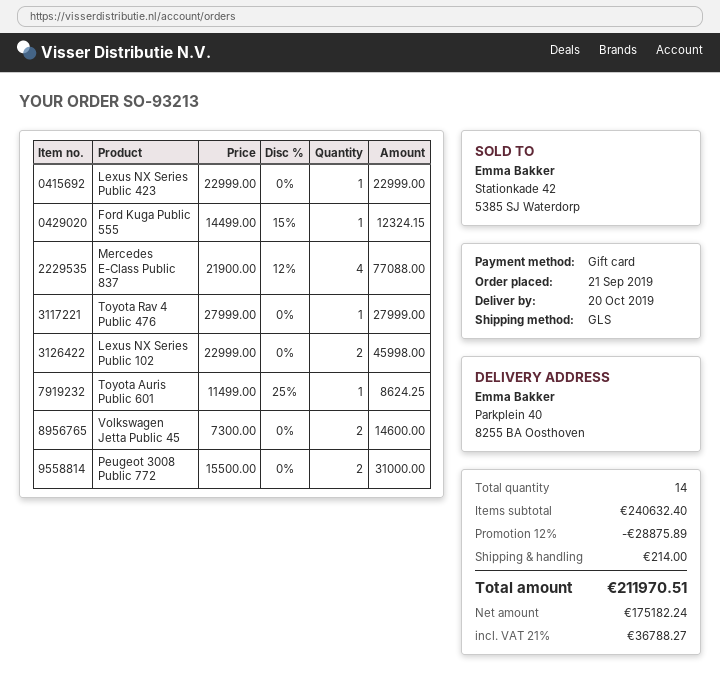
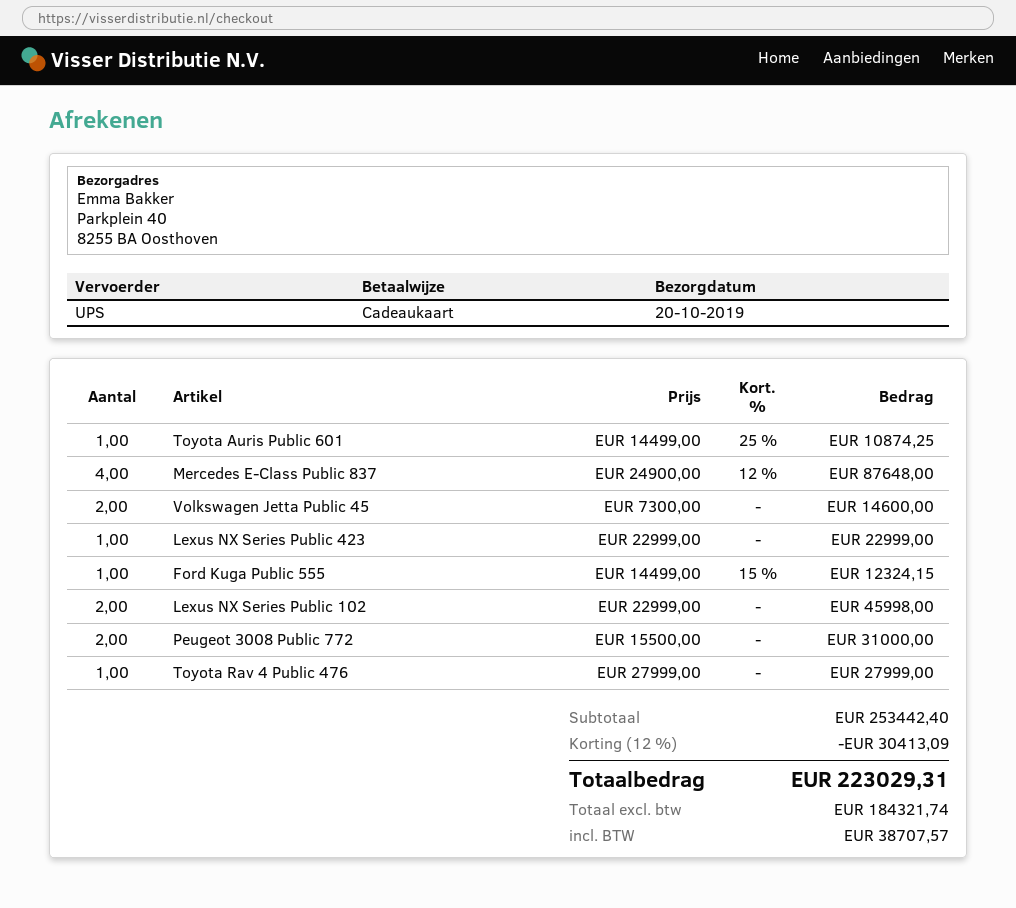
shipping method: GLS -> UPS
Mercedes E-Class Public 837: 4 x 21900.00 - 12% = 77088.00 -> 4 x 24900.00 - 12% = 87648.00
Toyota Auris Public 601: 1 x 11499.00 - 25% = 8624.25 -> 1 x 14499.00 - 25% = 10874.25
subtotal: 240632.40 -> 253442.40
discount: 12% = 28875.89 -> 12% = 30413.09
shipping: 214.00 -> none
net: 175182.24 -> 184321.74
tax: 36788.27 -> 38707.57
total: 211970.51 -> 223029.31

